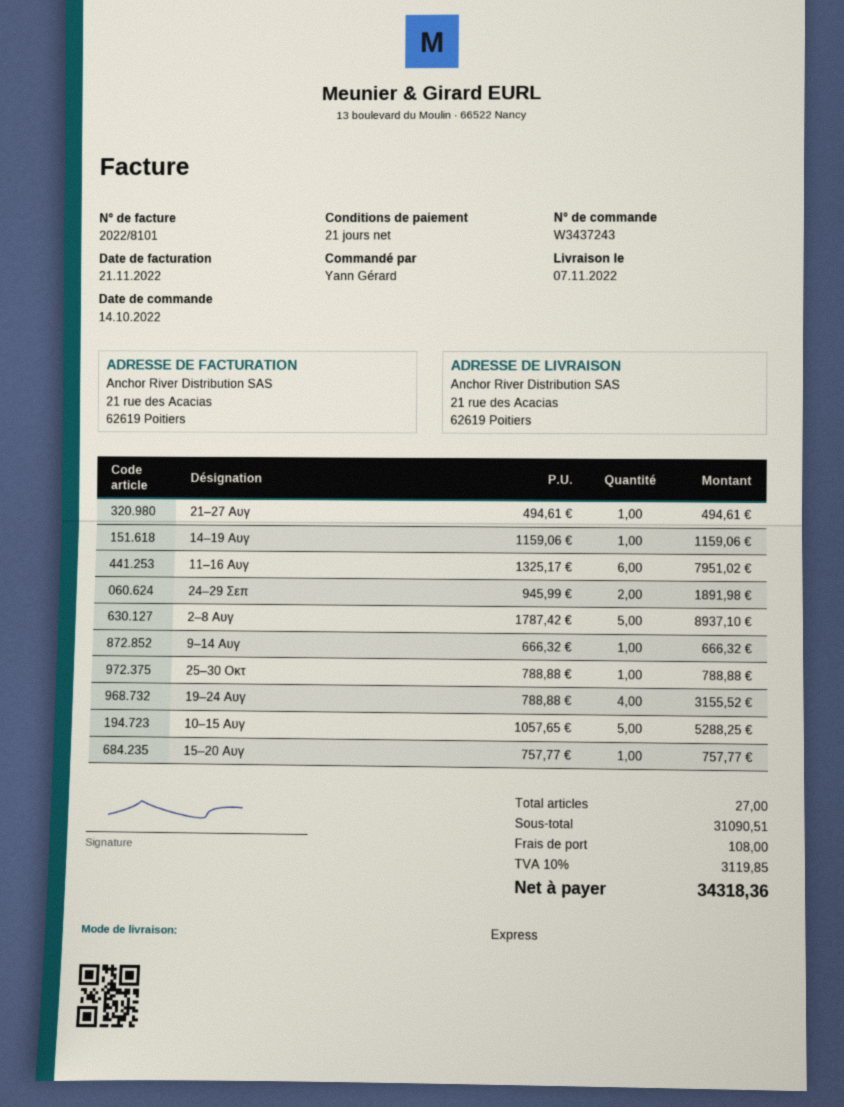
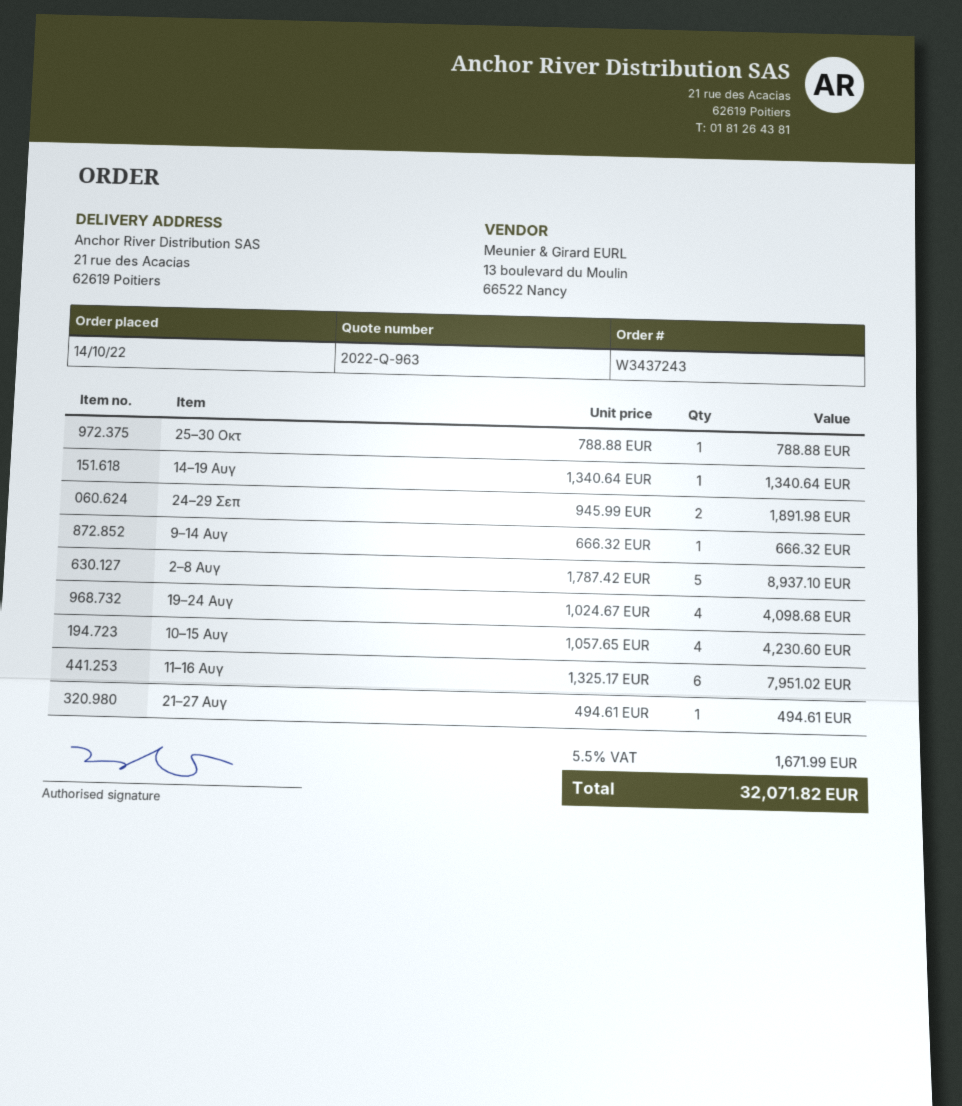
14–19 Αυγ: 1 x 1159.06 = 1159.06 -> 1 x 1340.64 = 1340.64
19–24 Αυγ: 4 x 788.88 = 3155.52 -> 4 x 1024.67 = 4098.68
10–15 Αυγ: 5 x 1057.65 = 5288.25 -> 4 x 1057.65 = 4230.60
15–20 Αυγ: 1 x 757.77 = 757.77 -> none
shipping: 108.00 -> none
tax: 10% = 3119.85 -> 5.5% = 1671.99
total: 34318.36 -> 32071.82

